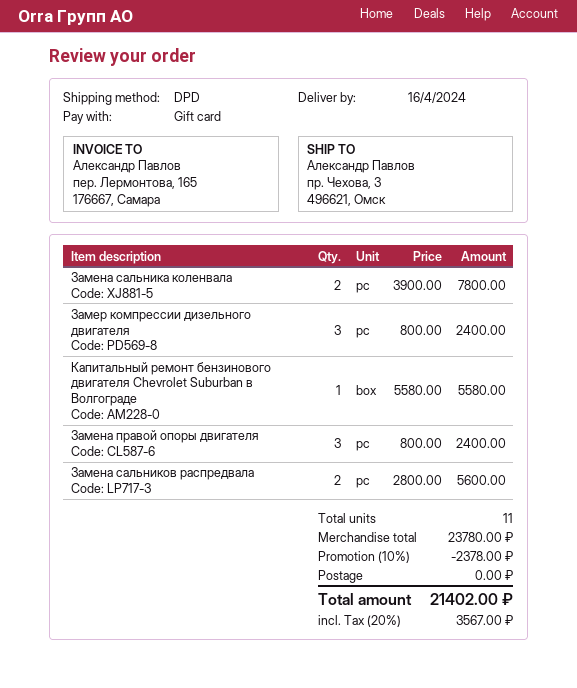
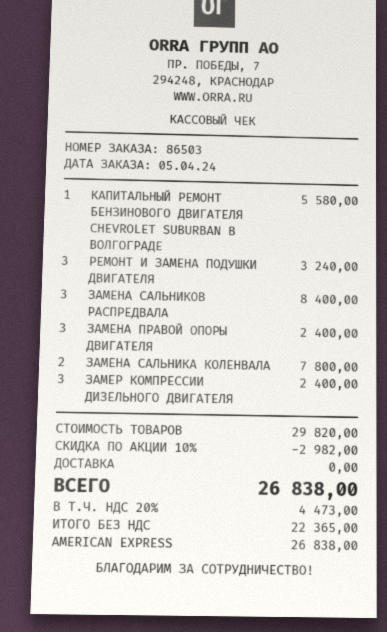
payment method: gift card -> American Express
Замена сальников распредвала: 2 for 5600.00 -> 3 for 8400.00
РЕМОНТ И ЗАМЕНА ПОДУШКИ ДВИГАТЕЛЯ: none -> 3 for 3240.00
subtotal: 23780.00 -> 29820.00
discount: 10% = 2378.00 -> 10% = 2982.00
tax: 20% = 3567.00 -> 20% = 4473.00
total: 21402.00 -> 26838.00

